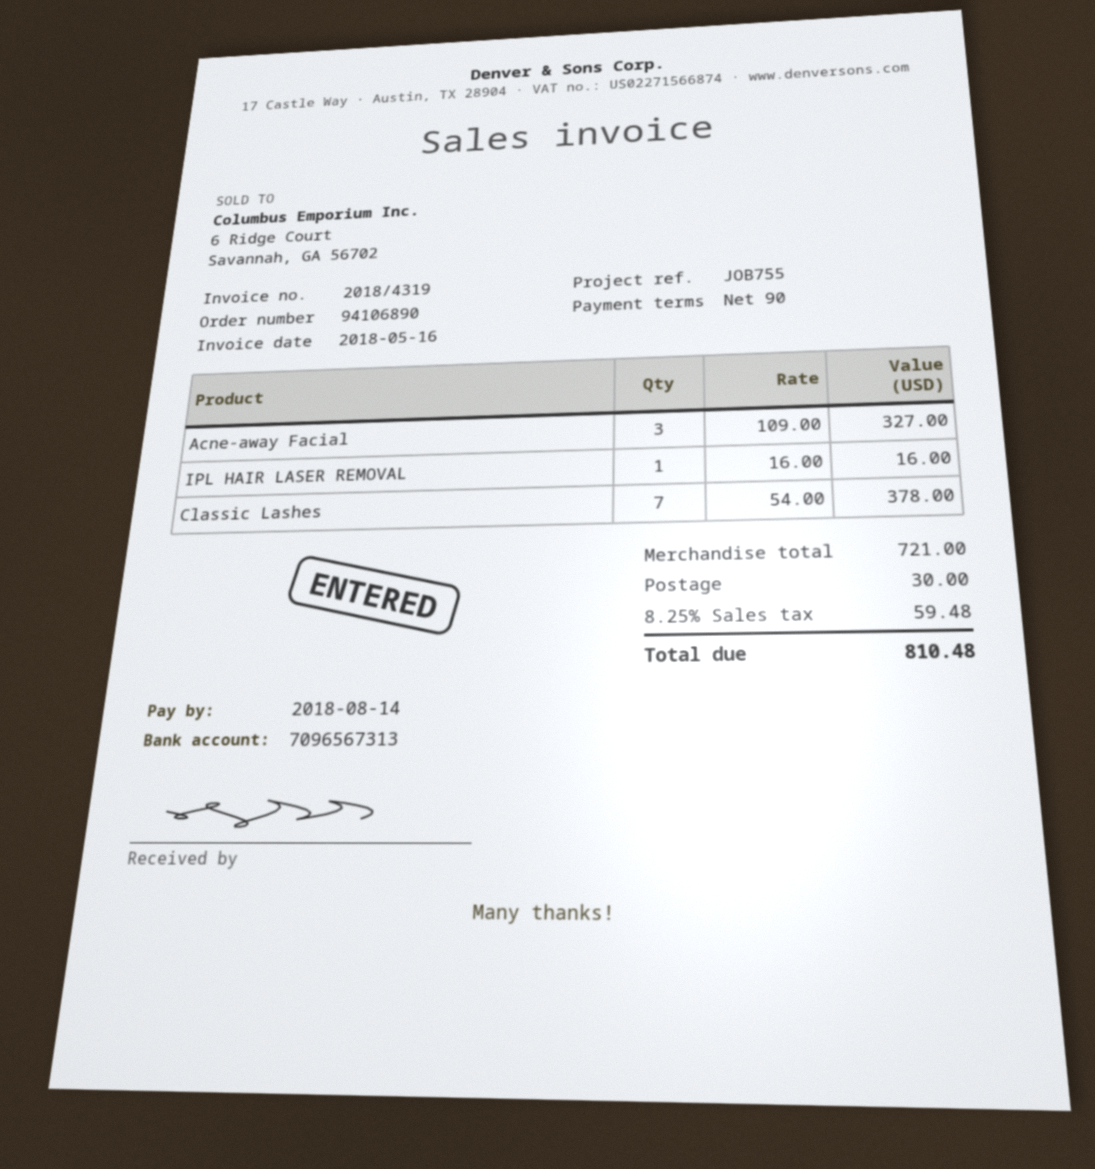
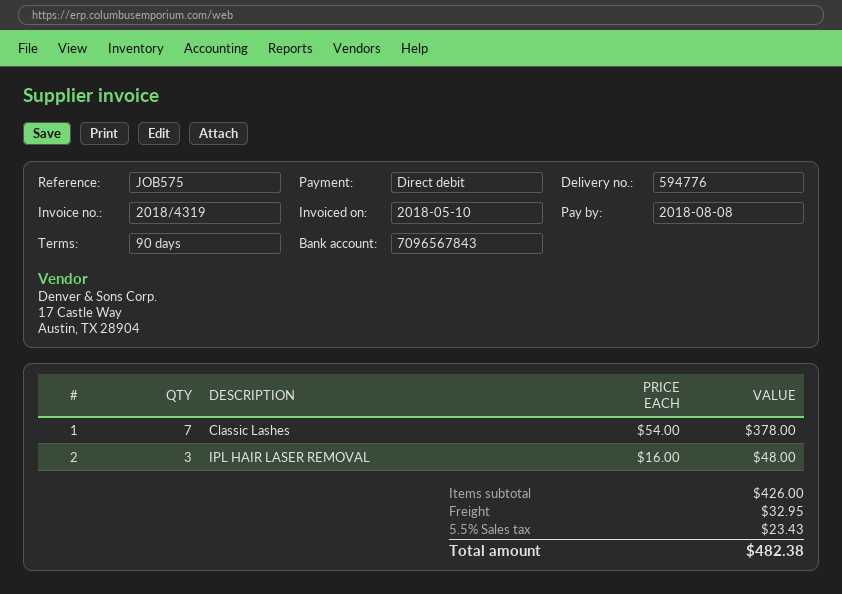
invoice date: 2018-05-16 -> 2018-05-10
due date: 2018-08-14 -> 2018-08-08
reference: JOB755 -> JOB575
bank account: 7096567313 -> 7096567843
Acne-away Facial: 3 x 109.00 = 327.00 -> none
IPL HAIR LASER REMOVAL: 1 x 16.00 = 16.00 -> 3 x 16.00 = 48.00
subtotal: 721.00 -> 426.00
shipping: 30.00 -> 32.95
tax: 8.25% = 59.48 -> 5.5% = 23.43
total: 810.48 -> 482.38

